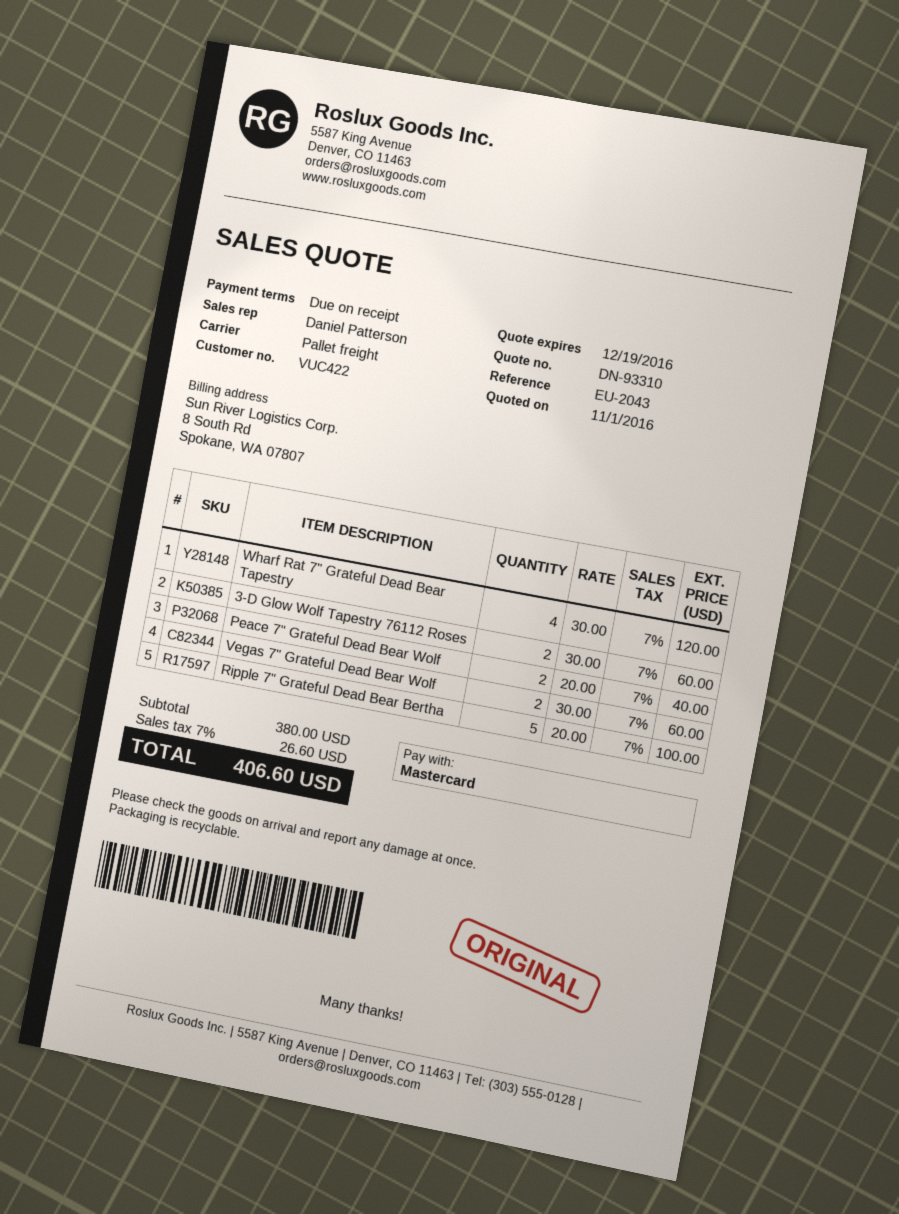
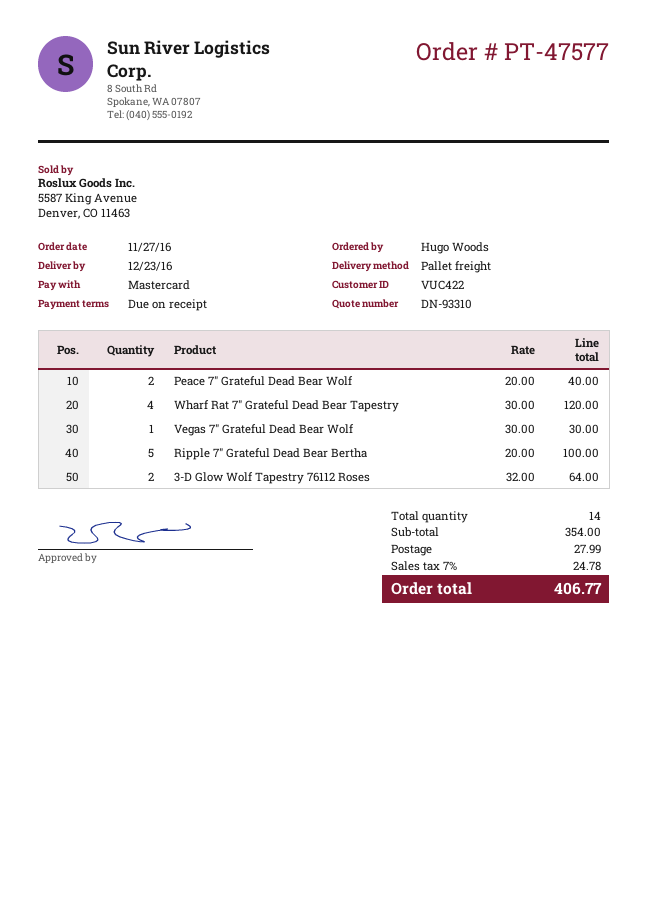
3-D Glow Wolf Tapestry 76112 Roses: 2 x 30.00 = 60.00 -> 2 x 32.00 = 64.00
Vegas 7" Grateful Dead Bear Wolf: 2 x 30.00 = 60.00 -> 1 x 30.00 = 30.00
subtotal: 380.00 -> 354.00
shipping: none -> 27.99
tax: 7% = 26.60 -> 7% = 24.78
total: 406.60 -> 406.77

